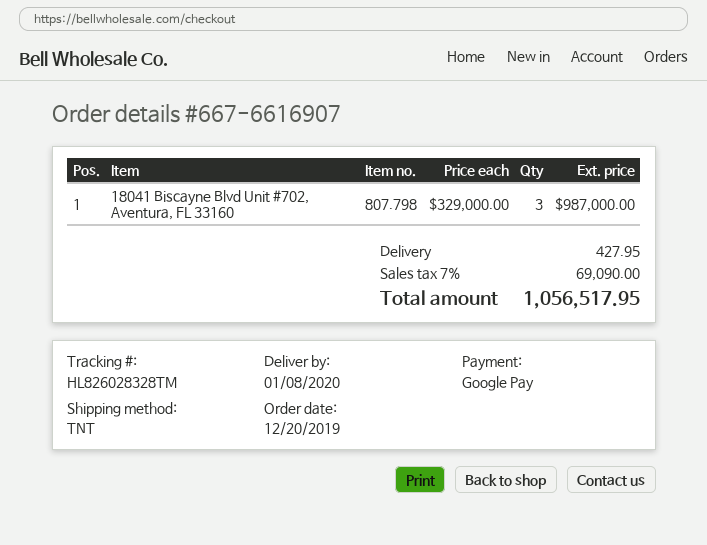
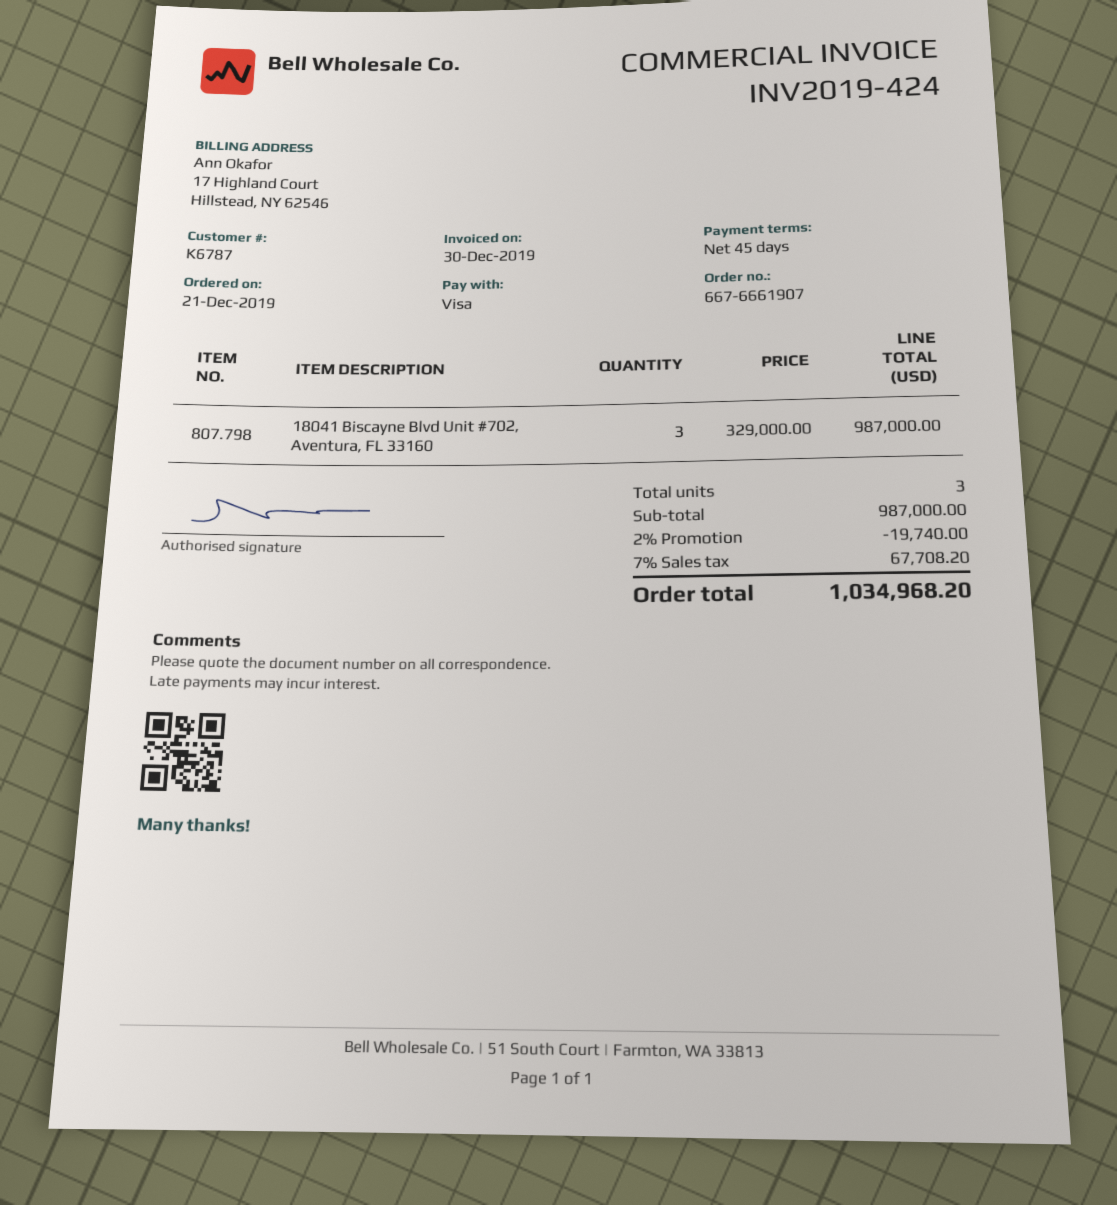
order number: 667-6616907 -> 667-6661907
order date: 2019-12-20 -> 2019-12-21
payment method: Google Pay -> Visa
discount: none -> 2% = 19740.00
shipping: 427.95 -> none
tax: 7% = 69090.00 -> 7% = 67708.20
total: 1056517.95 -> 1034968.20

